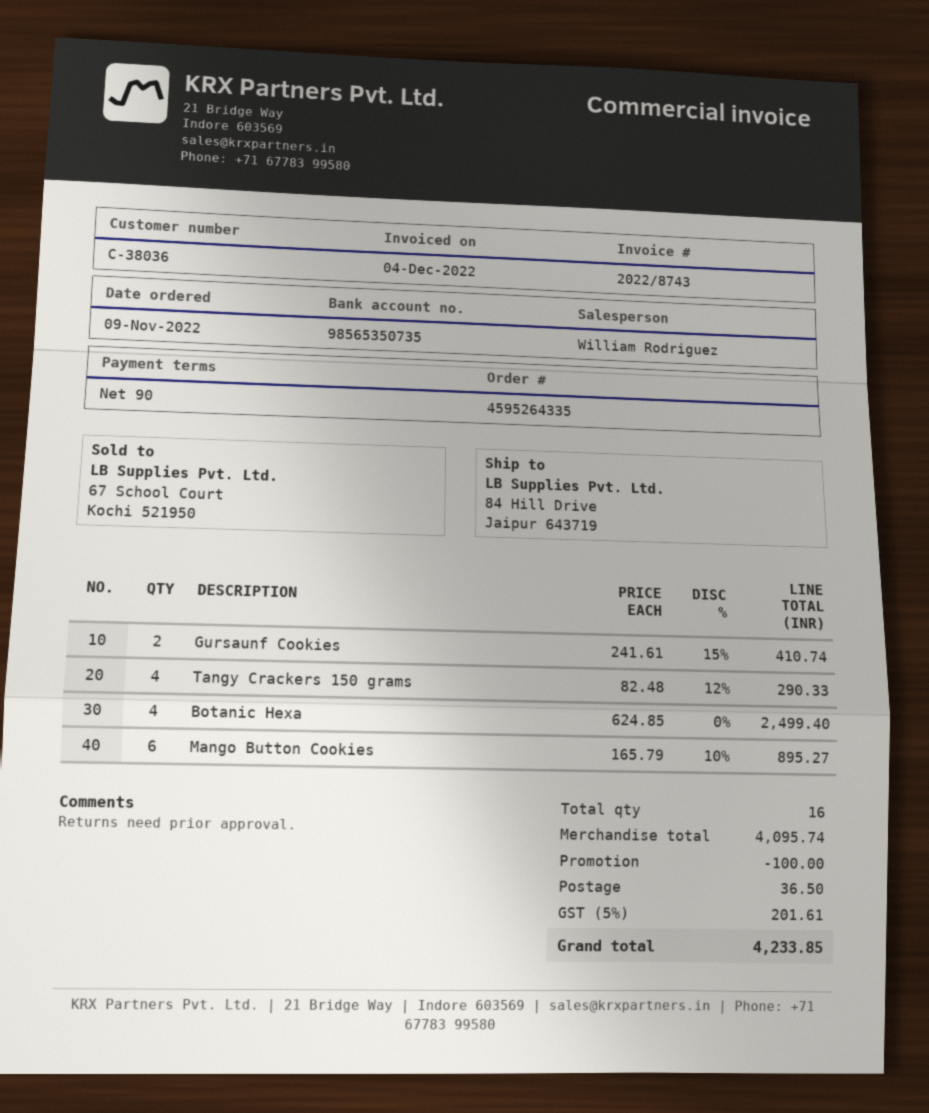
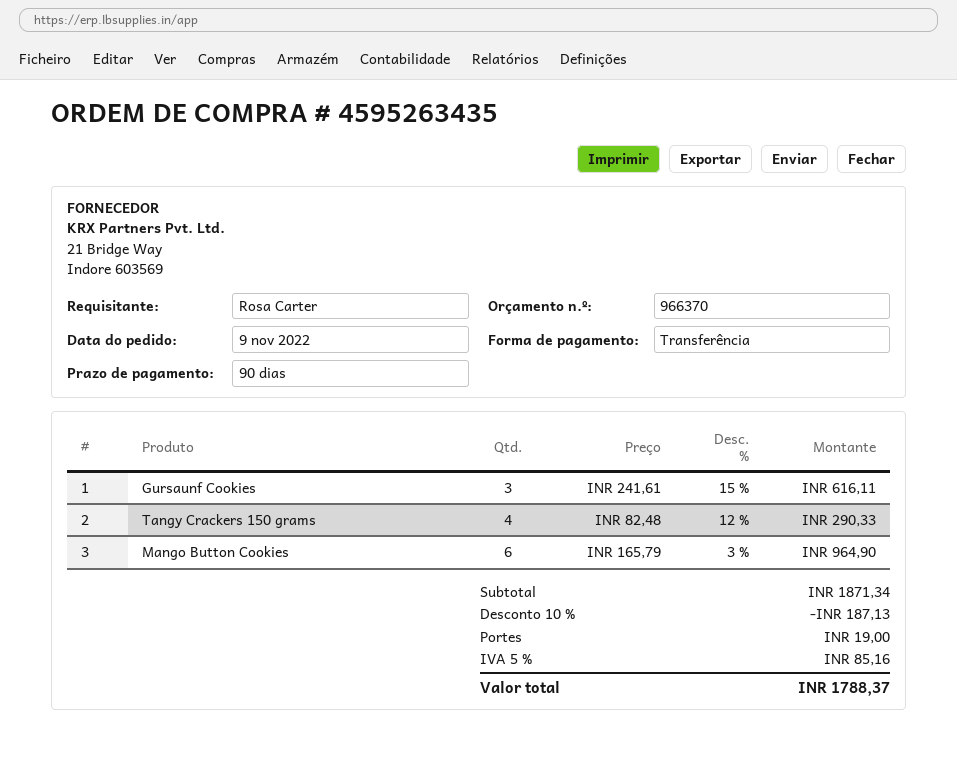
order number: 4595264335 -> 4595263435
Gursaunf Cookies: 2 x 241.61 - 15% = 410.74 -> 3 x 241.61 - 15% = 616.11
Botanic Hexa: 4 x 624.85 = 2499.40 -> none
Mango Button Cookies: 6 x 165.79 - 10% = 895.27 -> 6 x 165.79 - 3% = 964.90
subtotal: 4095.74 -> 1871.34
discount: 100.00 -> 187.13
shipping: 36.50 -> 19.00
tax: 5% = 201.61 -> 5% = 85.16
total: 4233.85 -> 1788.37

